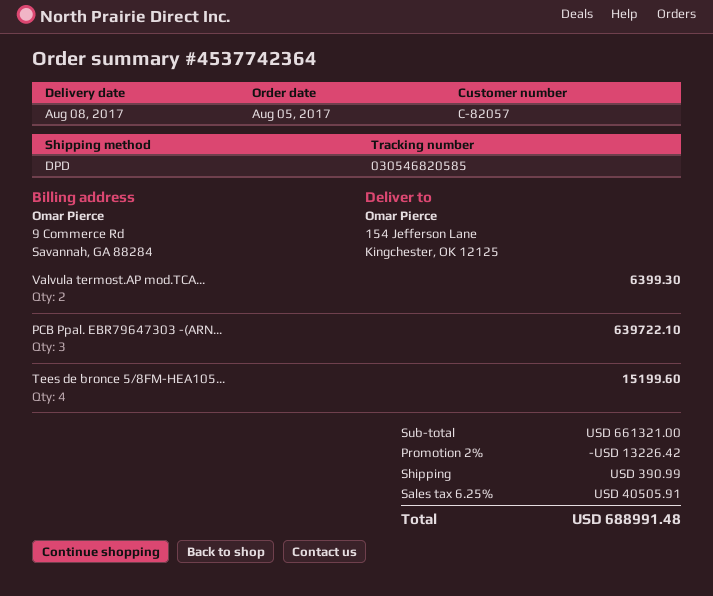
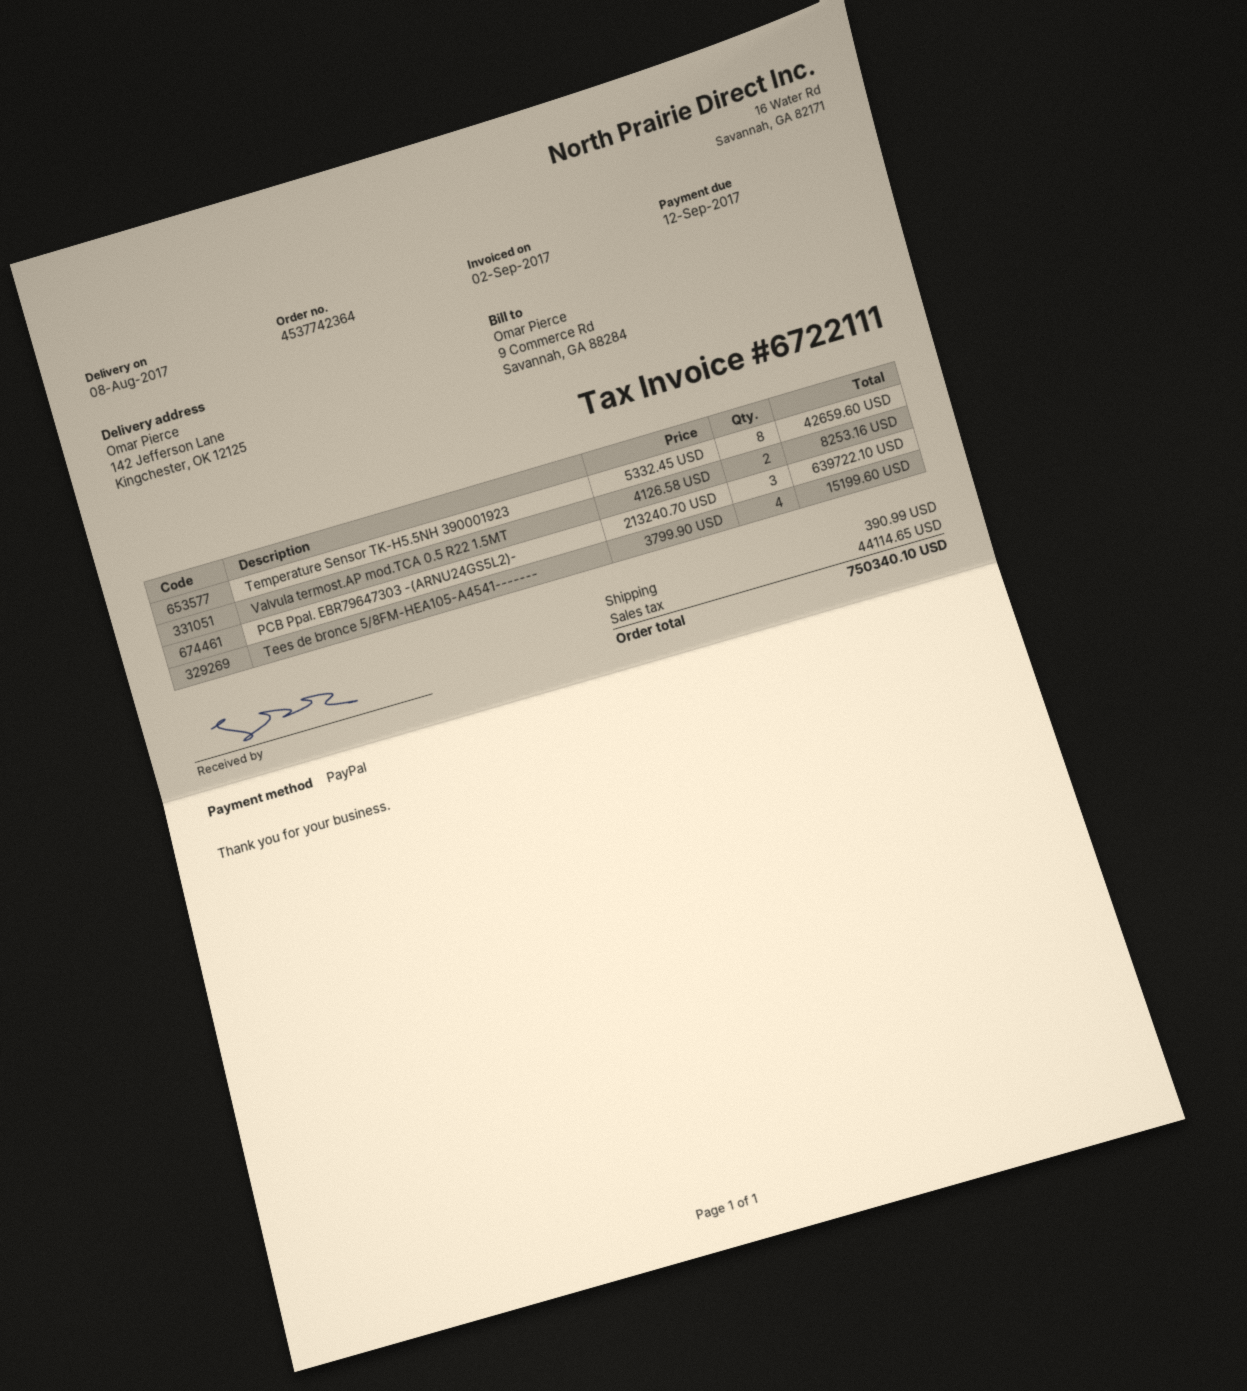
ship to: 154 Jefferson Lane, Kingchester, OK 12125 -> 142 Jefferson Lane, Kingchester, OK 12125
Valvula termost.AP mod.TCA...: 2 for 6399.30 -> 2 for 8253.16
Temperature Sensor TK-H5.5NH 390001923: none -> 8 for 42659.60
discount: 2% = 13226.42 -> none
tax: 40505.91 -> 44114.65
total: 688991.48 -> 750340.10

